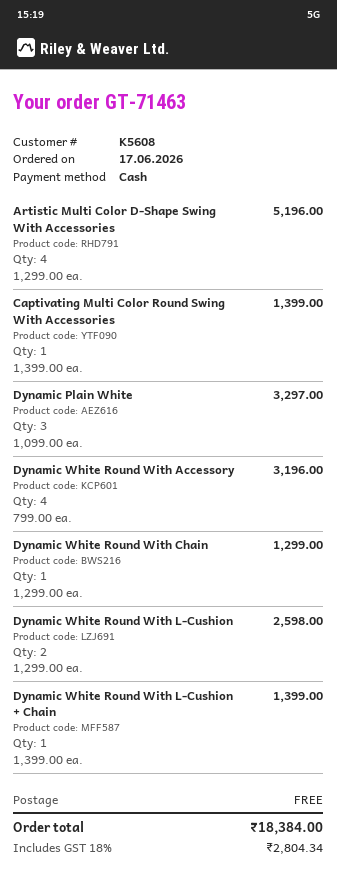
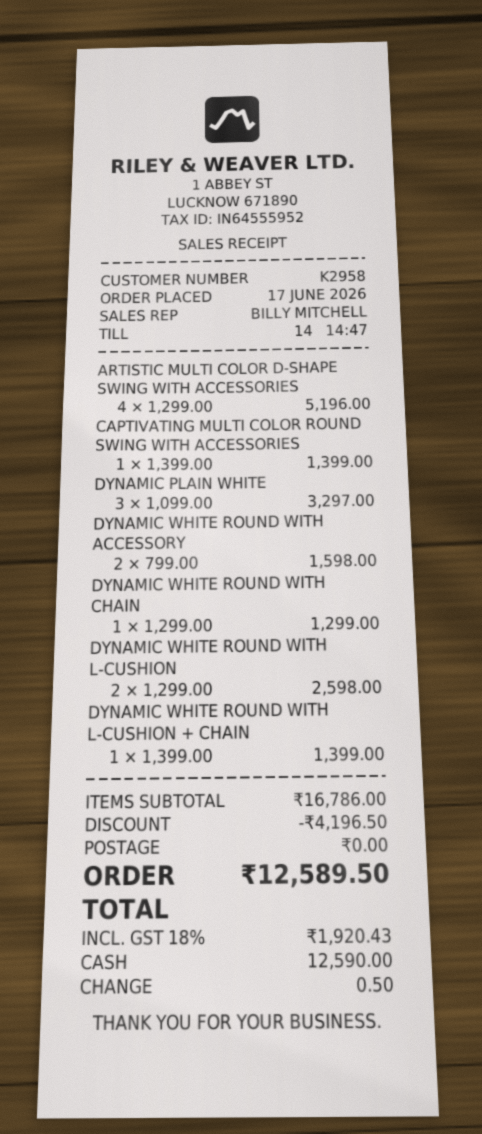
customer number: K5608 -> K2958
Dynamic White Round With Accessory: 4 x 799.00 = 3196.00 -> 2 x 799.00 = 1598.00
discount: none -> 4196.50
tax: 18% = 2804.34 -> 18% = 1920.43
total: 18384.00 -> 12589.50

